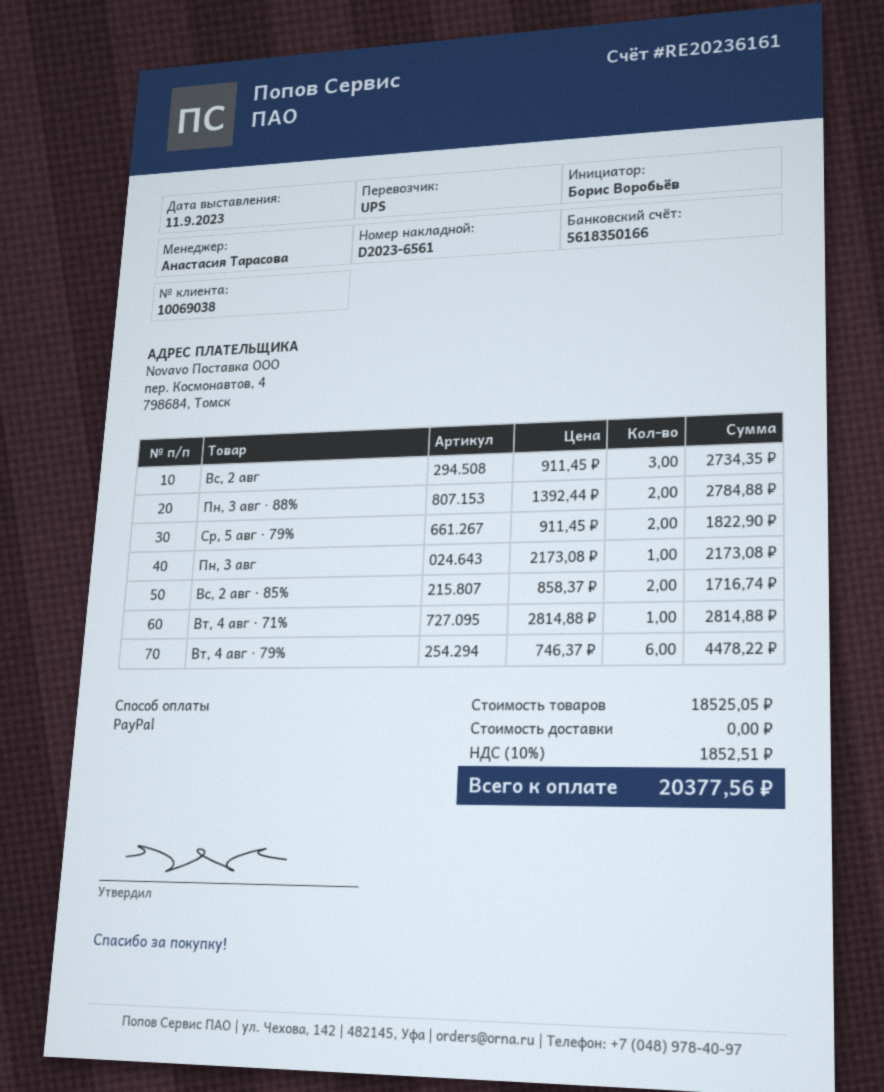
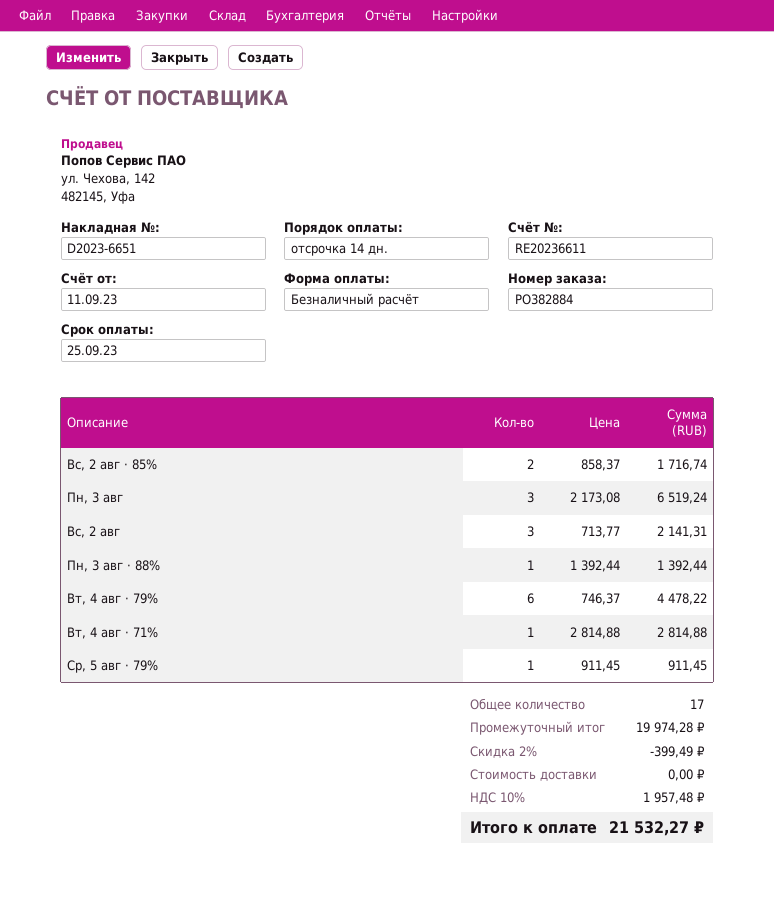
delivery note number: D2023-6561 -> D2023-6651
invoice number: RE20236161 -> RE20236611
payment method: PayPal -> bank transfer
Вс, 2 авг: 3 x 911.45 = 2734.35 -> 3 x 713.77 = 2141.31
Пн, 3 авг · 88%: 2 x 1392.44 = 2784.88 -> 1 x 1392.44 = 1392.44
Ср, 5 авг · 79%: 2 x 911.45 = 1822.90 -> 1 x 911.45 = 911.45
Пн, 3 авг: 1 x 2173.08 = 2173.08 -> 3 x 2173.08 = 6519.24
subtotal: 18525.05 -> 19974.28
discount: none -> 2% = 399.49
tax: 10% = 1852.51 -> 10% = 1957.48
total: 20377.56 -> 21532.27

